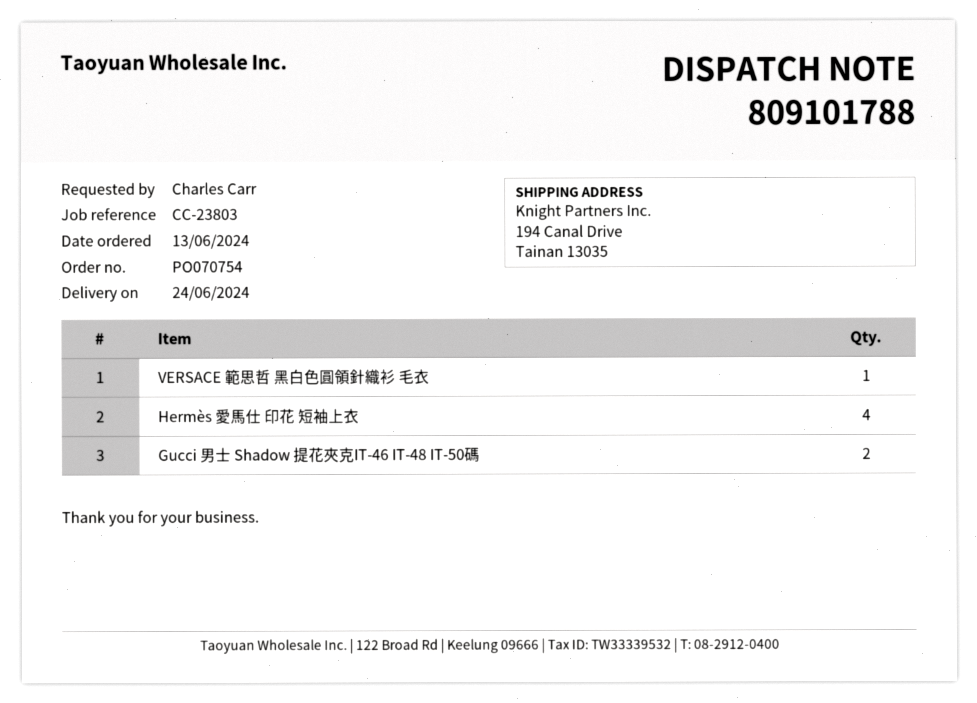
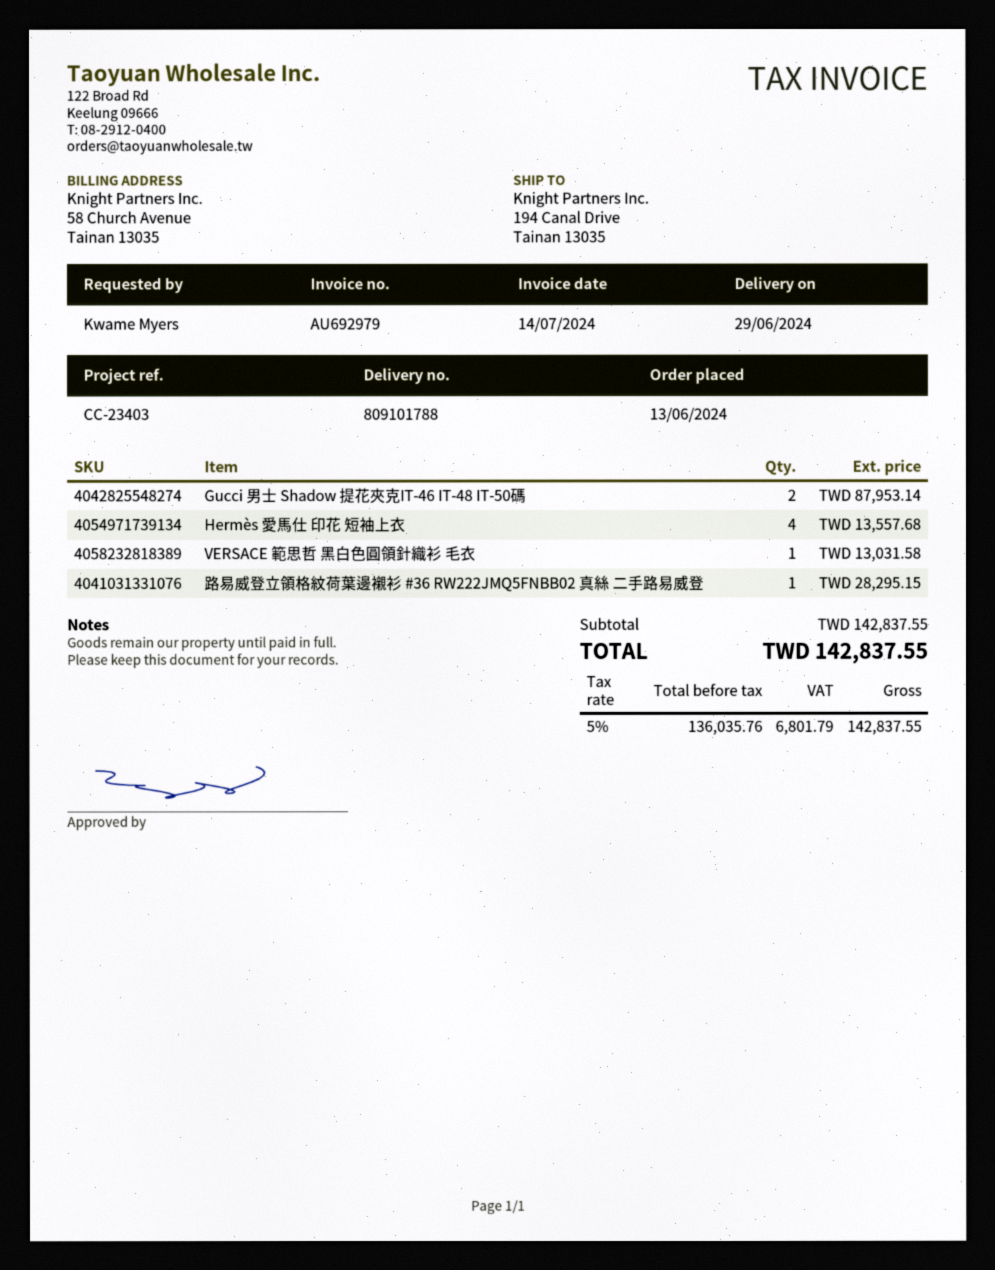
delivery date: 2024-06-24 -> 2024-06-29
reference: CC-23803 -> CC-23403
ordered by: Charles Carr -> Kwame Myers
路易威登立領格紋荷葉邊襯衫 #36 RW222JMQ5FNBB02 真絲 二手路易威登: none -> 1

